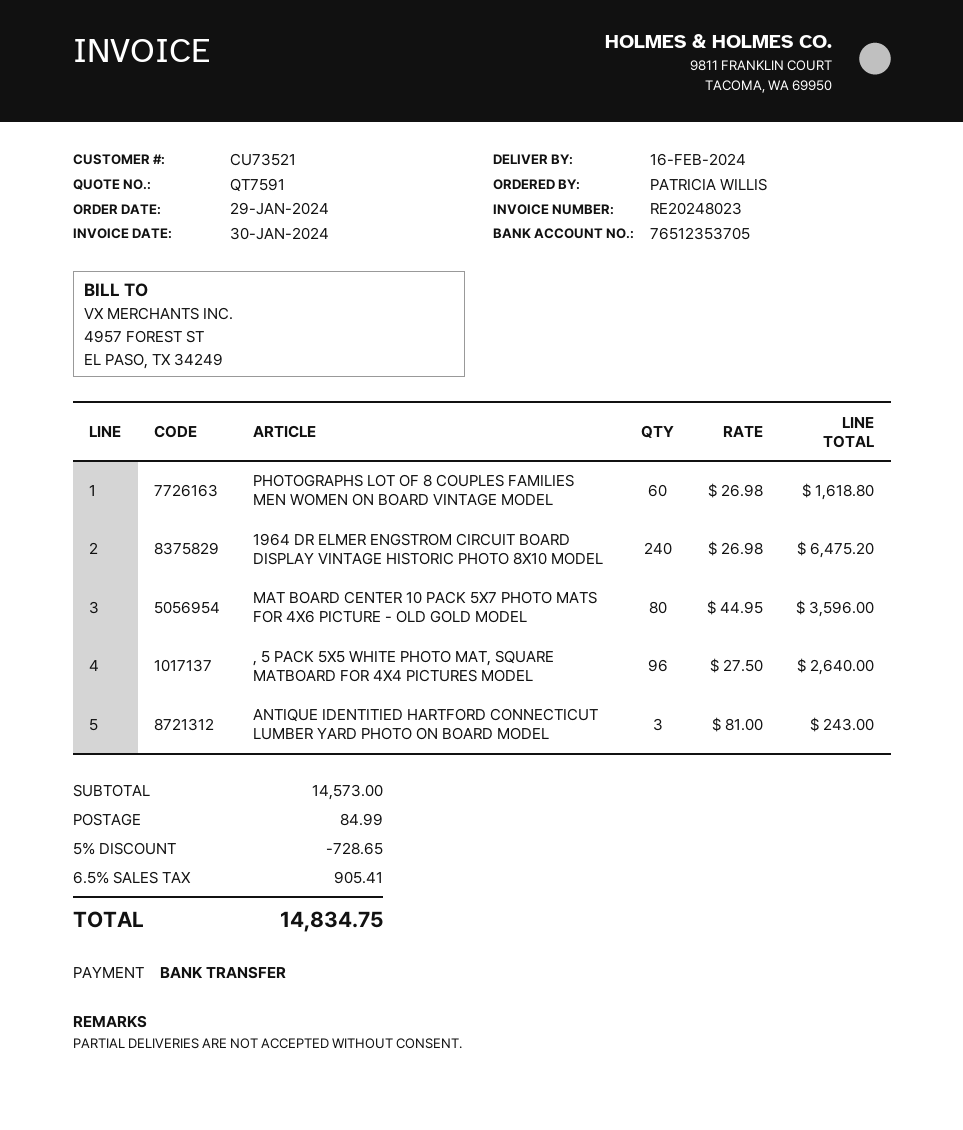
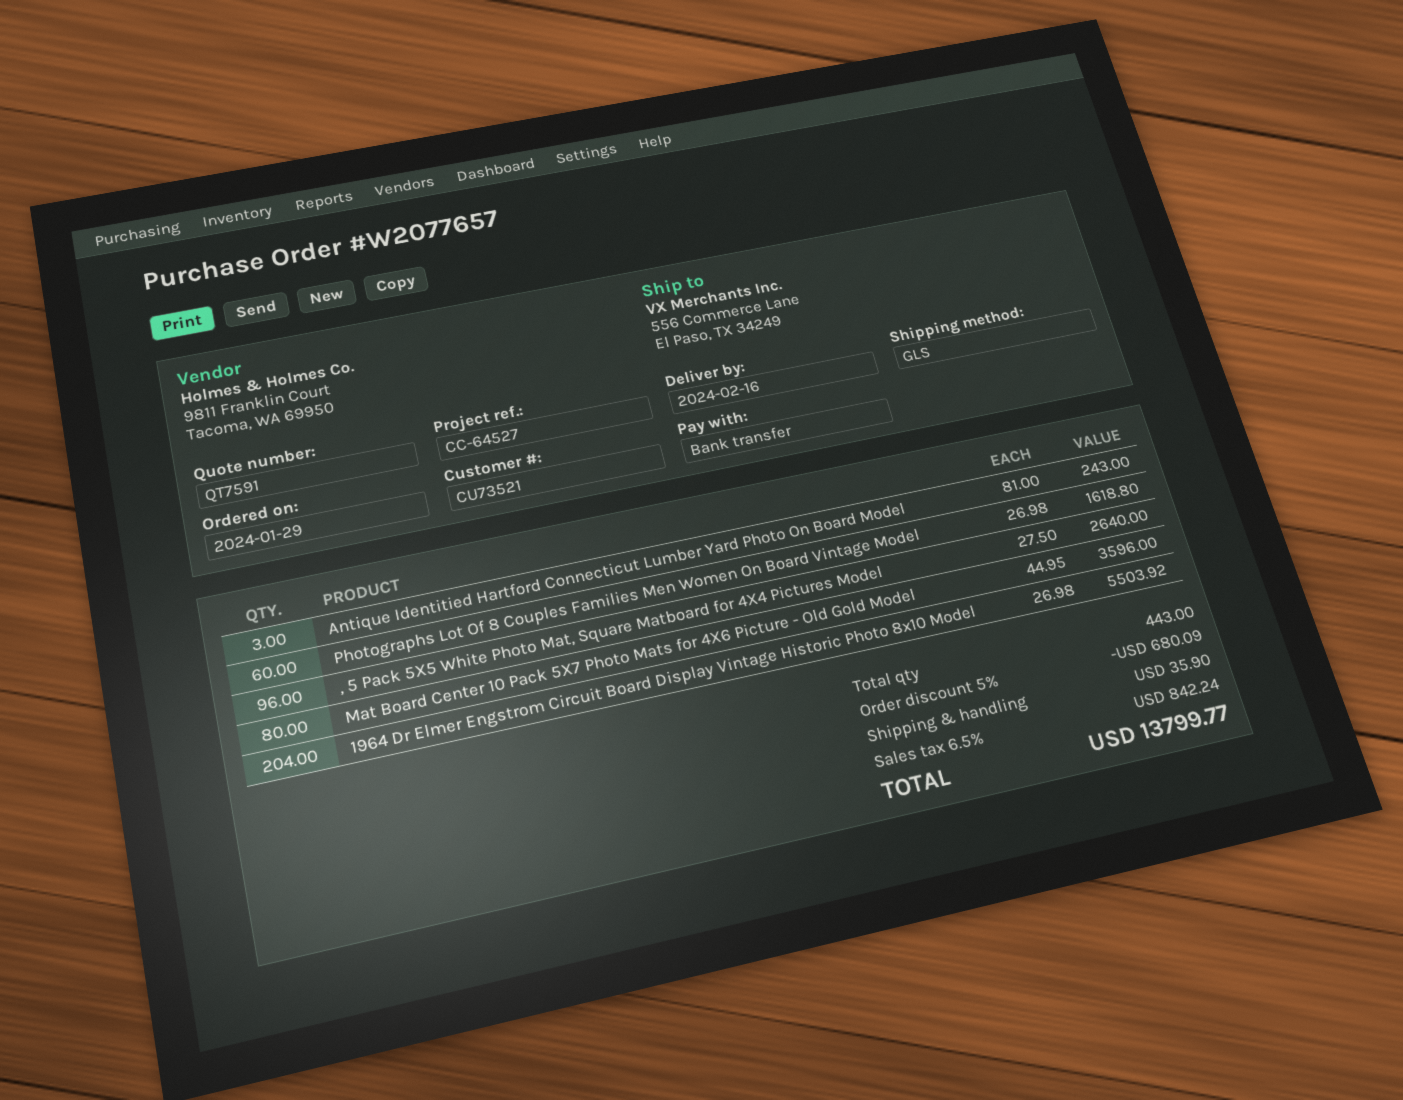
1964 DR ELMER ENGSTROM CIRCUIT BOARD DISPLAY VINTAGE HISTORIC PHOTO 8X10 MODEL: 240 x 26.98 = 6475.20 -> 204 x 26.98 = 5503.92
discount: 5% = 728.65 -> 5% = 680.09
shipping: 84.99 -> 35.90
tax: 6.5% = 905.41 -> 6.5% = 842.24
total: 14834.75 -> 13799.77

